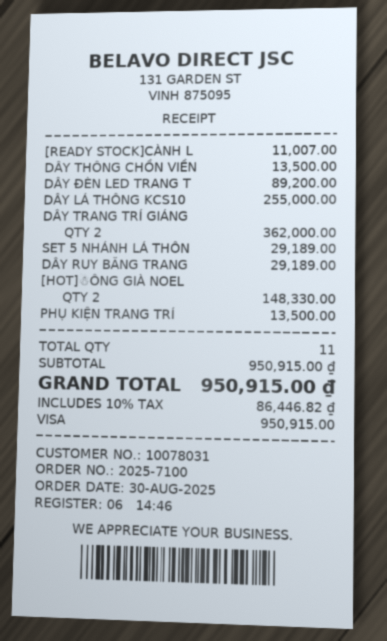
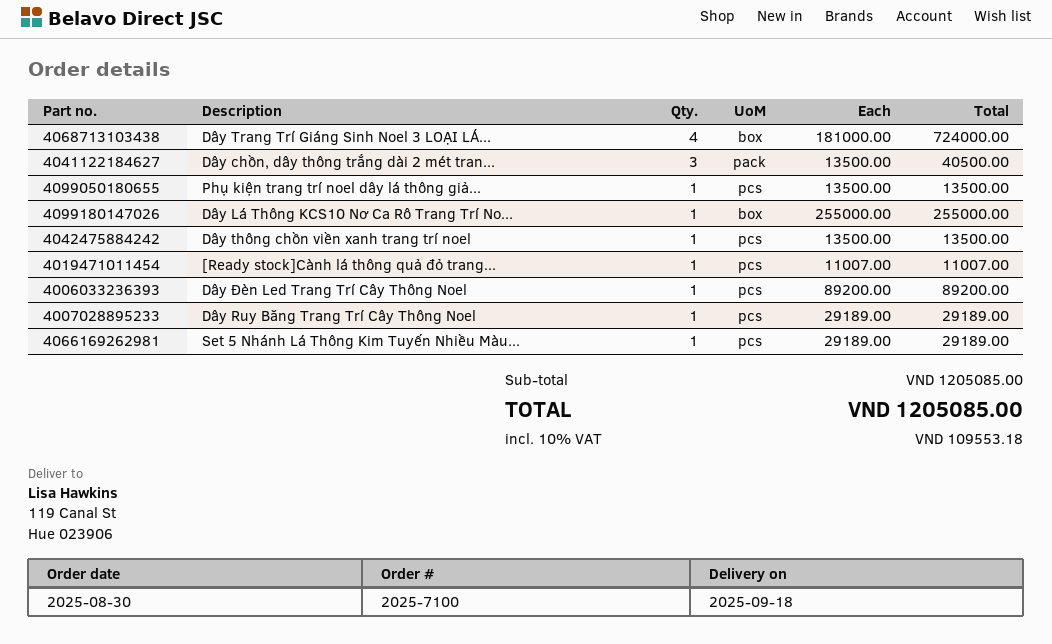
DÂY TRANG TRÍ GIÁNG: 2 for 362000.00 -> 4 for 724000.00
[HOT]☃ÔNG GIÀ NOEL: 2 for 148330.00 -> none
Dây chồn, dây thông trắng dài 2 mét tran...: none -> 3 for 40500.00
subtotal: 950915.00 -> 1205085.00
tax: 10% = 86446.82 -> 10% = 109553.18
total: 950915.00 -> 1205085.00

